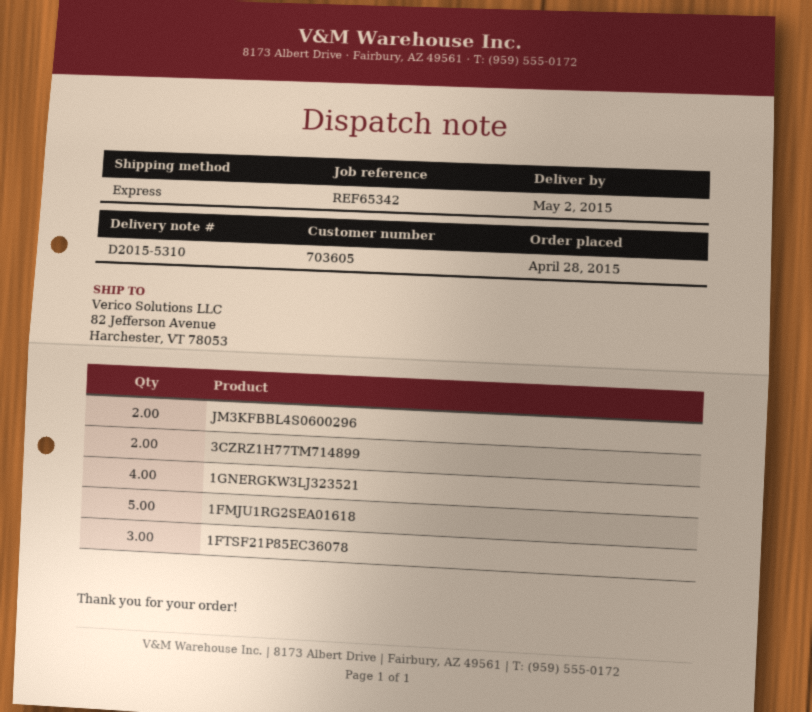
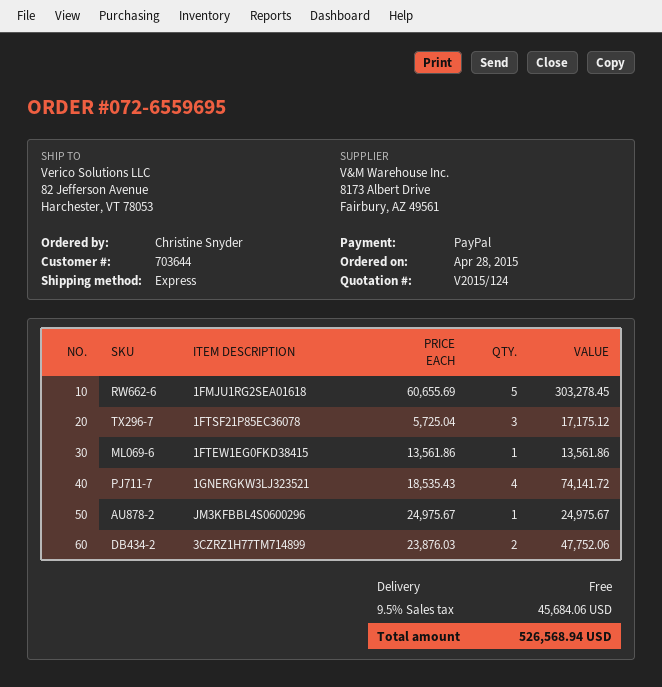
customer number: 703605 -> 703644
JM3KFBBL4S0600296: 2 -> 1
1FTEW1EG0FKD38415: none -> 1

